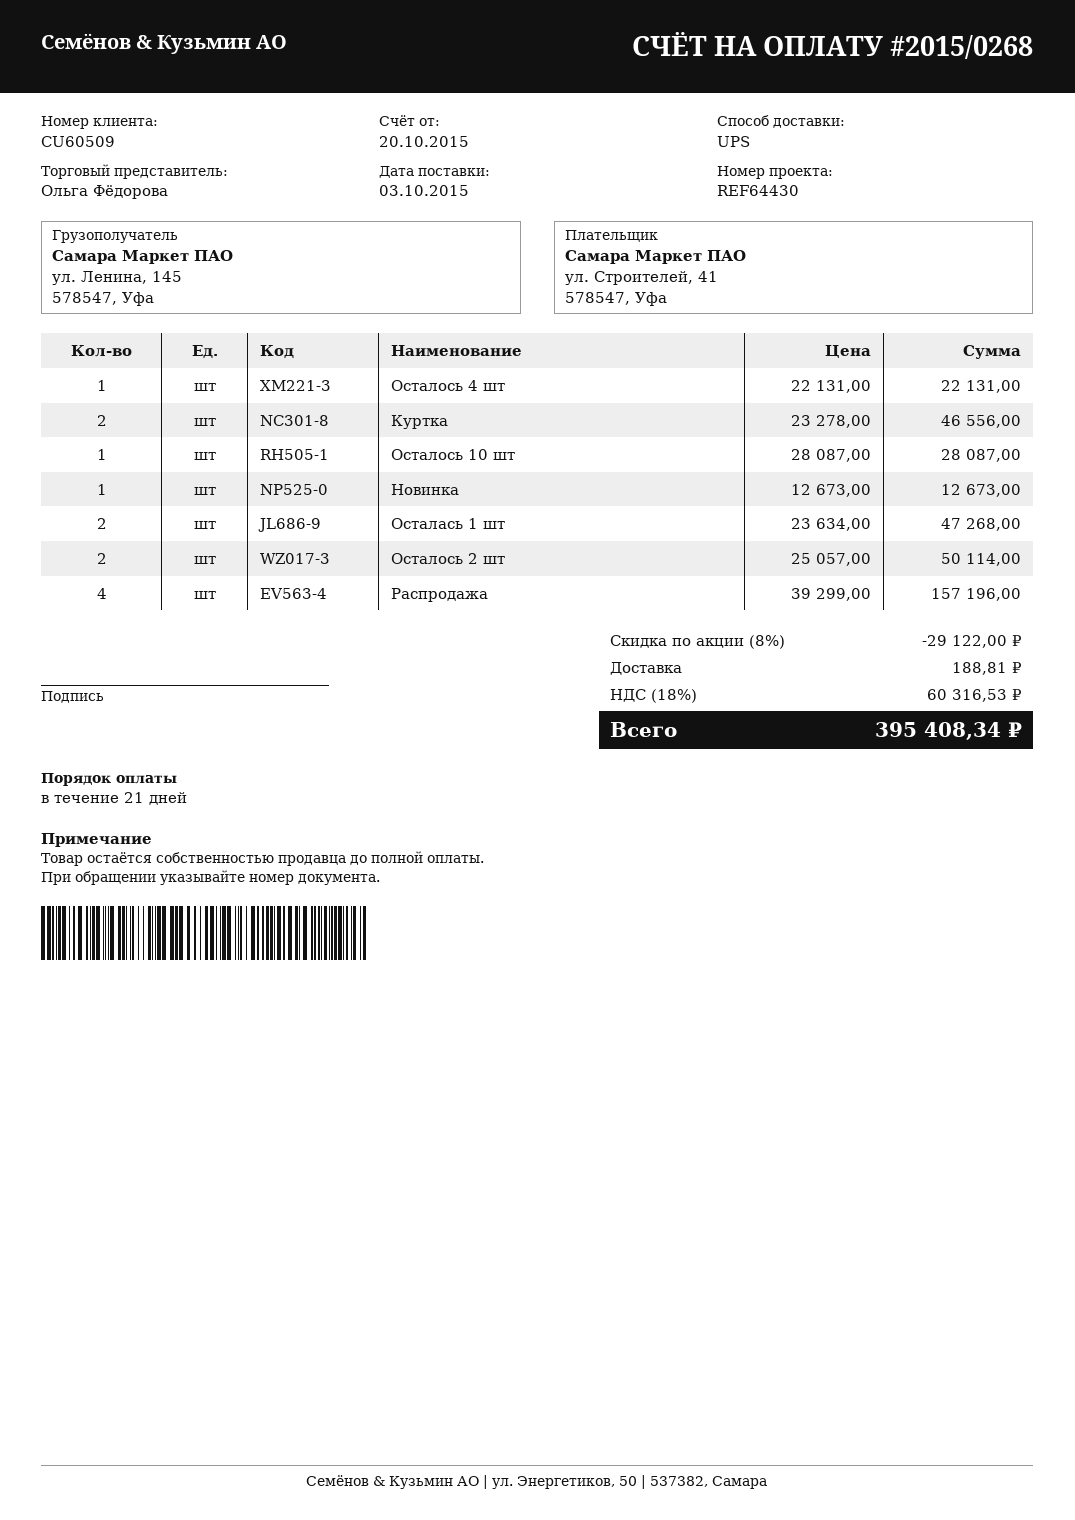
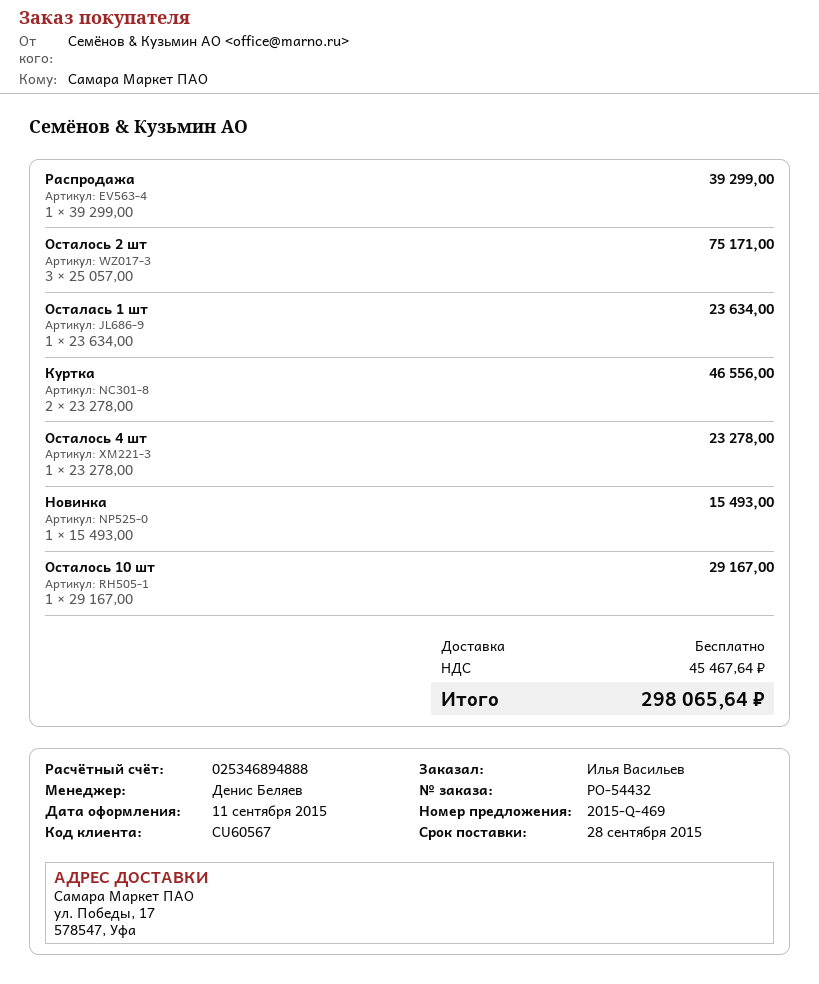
delivery date: 2015-10-03 -> 2015-09-28
customer number: CU60509 -> CU60567
sales rep: Ольга Фёдорова -> Денис Беляев
ship to: ул. Ленина, 145, 578547, Уфа -> ул. Победы, 17, 578547, Уфа
Осталось 4 шт: 1 x 22131.00 = 22131.00 -> 1 x 23278.00 = 23278.00
Осталось 10 шт: 1 x 28087.00 = 28087.00 -> 1 x 29167.00 = 29167.00
Новинка: 1 x 12673.00 = 12673.00 -> 1 x 15493.00 = 15493.00
Осталась 1 шт: 2 x 23634.00 = 47268.00 -> 1 x 23634.00 = 23634.00
Осталось 2 шт: 2 x 25057.00 = 50114.00 -> 3 x 25057.00 = 75171.00
Распродажа: 4 x 39299.00 = 157196.00 -> 1 x 39299.00 = 39299.00
discount: 8% = 29122.00 -> none
shipping: 188.81 -> 0.00
tax: 60316.53 -> 45467.64
total: 395408.34 -> 298065.64

